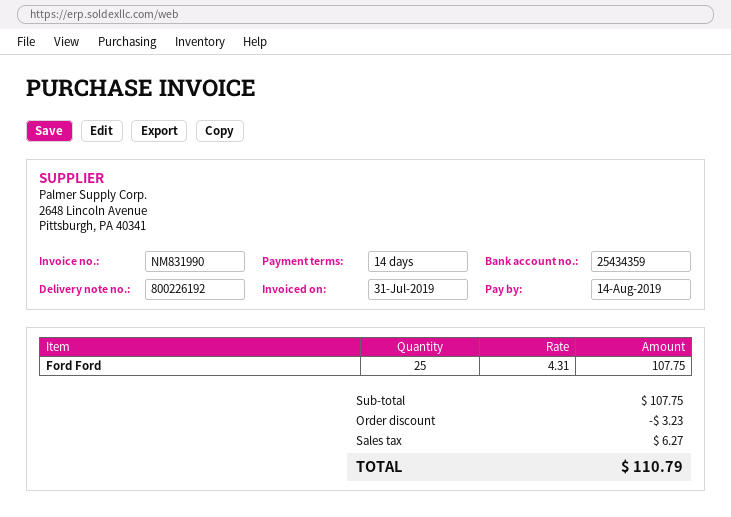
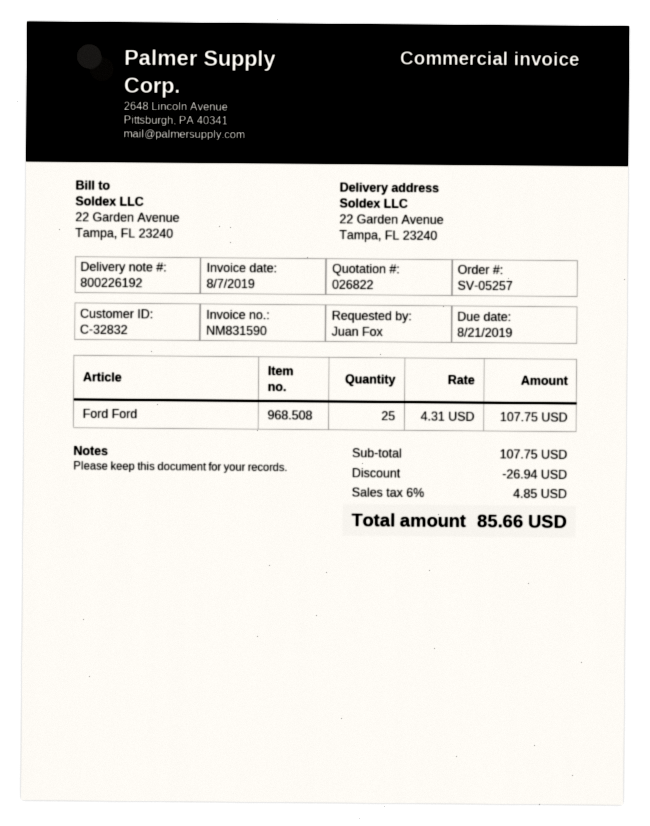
invoice number: NM831990 -> NM831590
invoice date: 2019-07-31 -> 2019-08-07
due date: 2019-08-14 -> 2019-08-21
discount: 3.23 -> 26.94
tax: 6.27 -> 4.85
total: 110.79 -> 85.66

